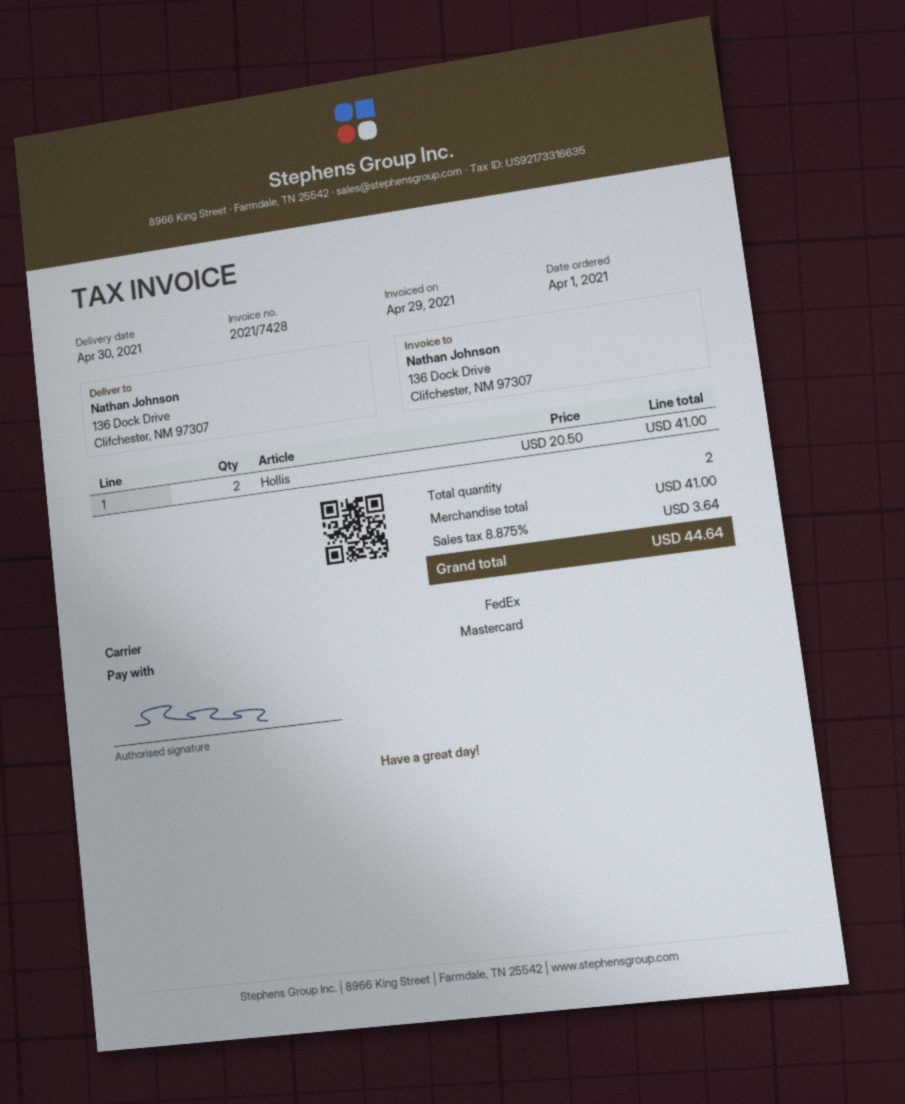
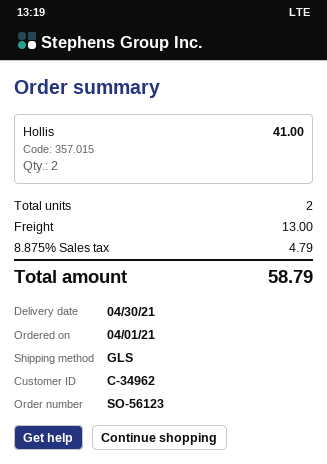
shipping method: FedEx -> GLS
shipping: none -> 13.00
tax: 8.875% = 3.64 -> 8.875% = 4.79
total: 44.64 -> 58.79

